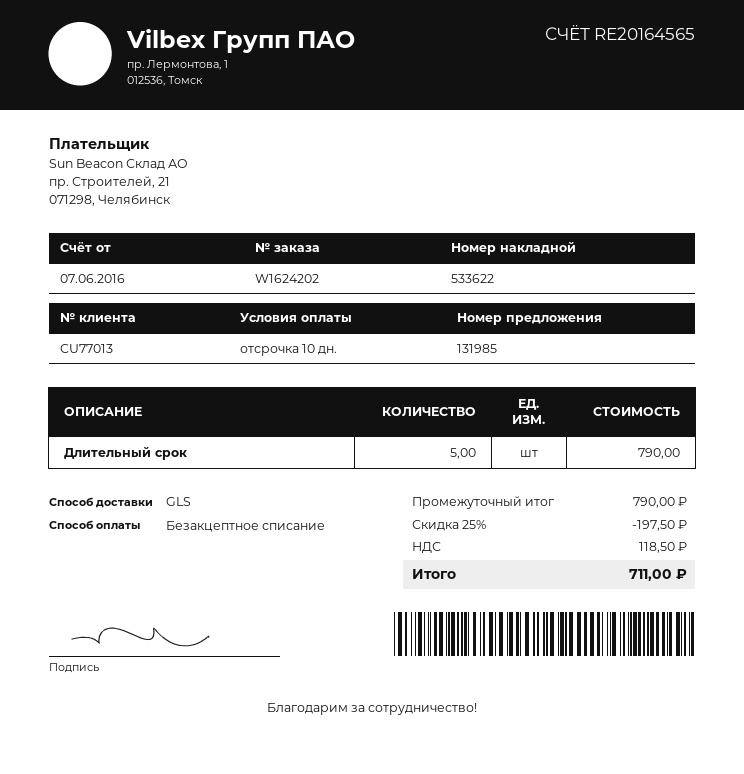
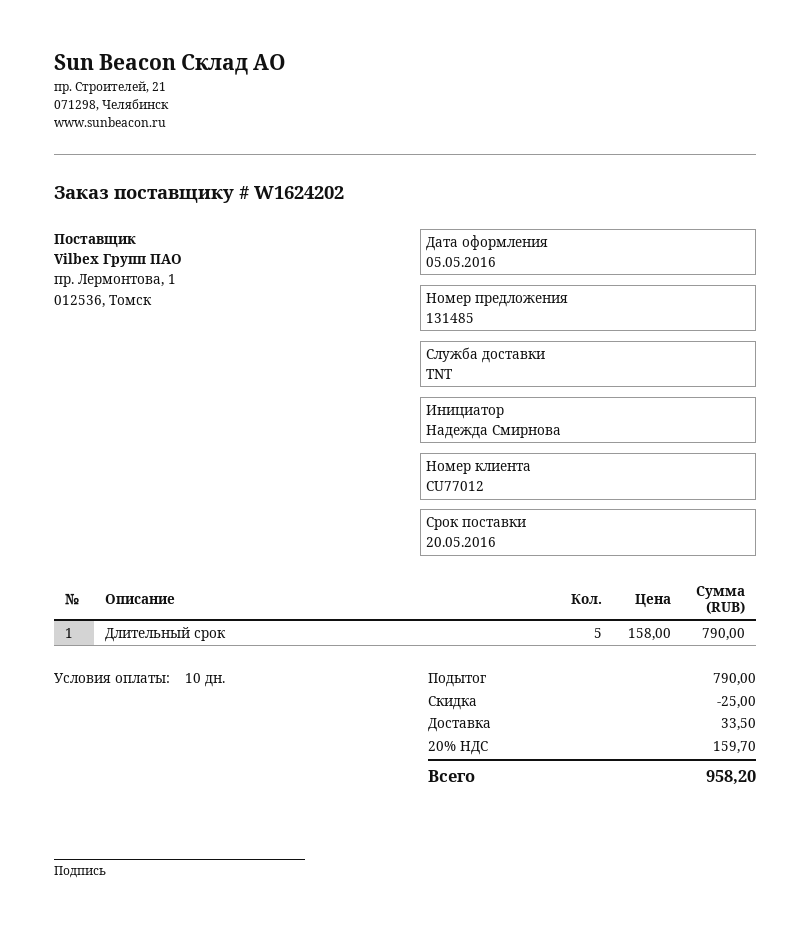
quote number: 131985 -> 131485
customer number: CU77013 -> CU77012
shipping method: GLS -> TNT
discount: 197.50 -> 25.00
shipping: none -> 33.50
tax: 118.50 -> 159.70
total: 711.00 -> 958.20

